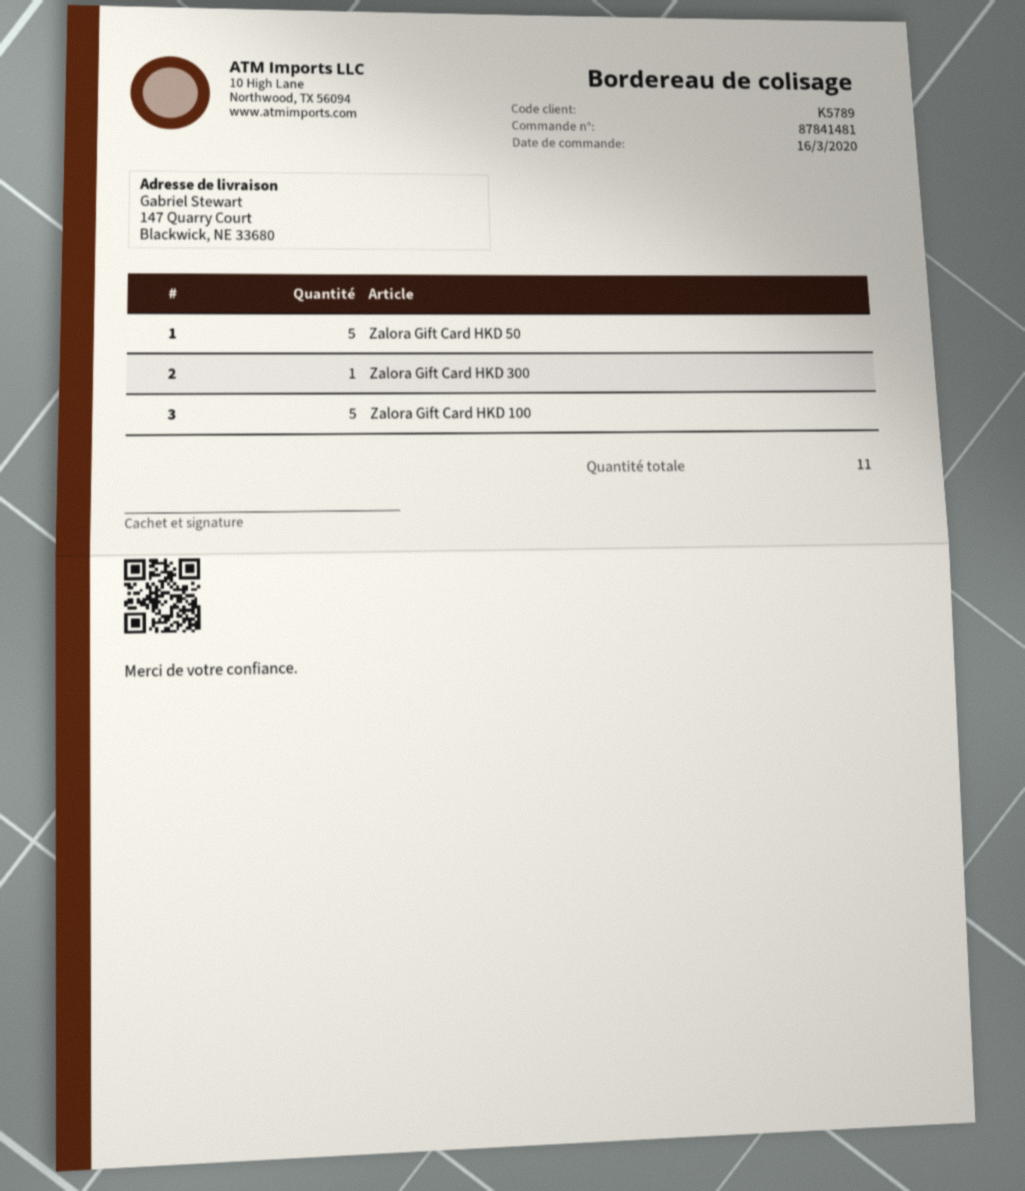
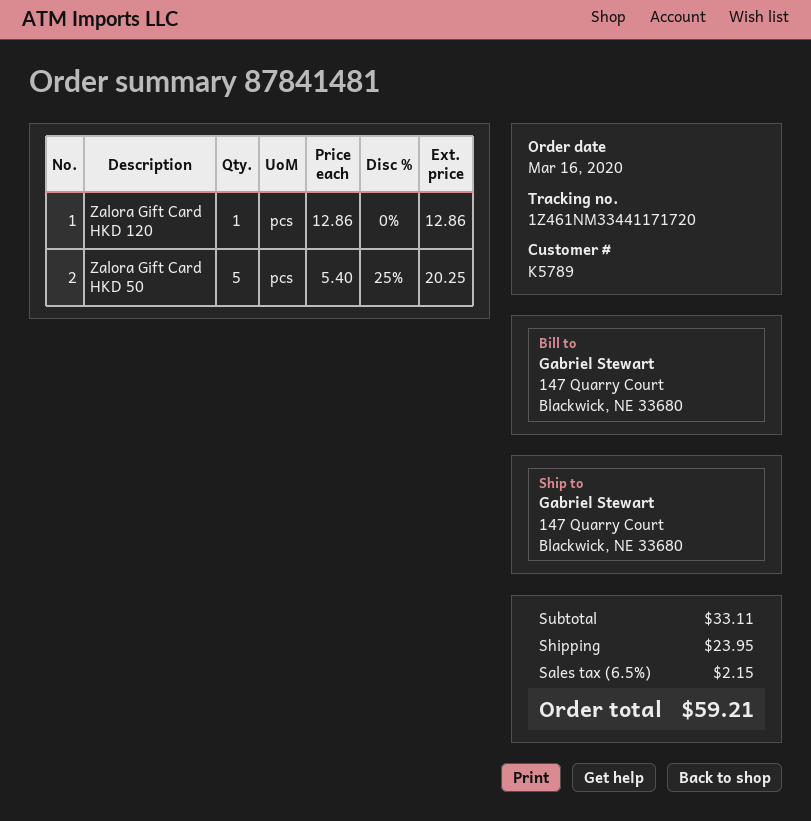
Zalora Gift Card HKD 300: 1 -> none
Zalora Gift Card HKD 100: 5 -> none
Zalora Gift Card HKD 120: none -> 1

